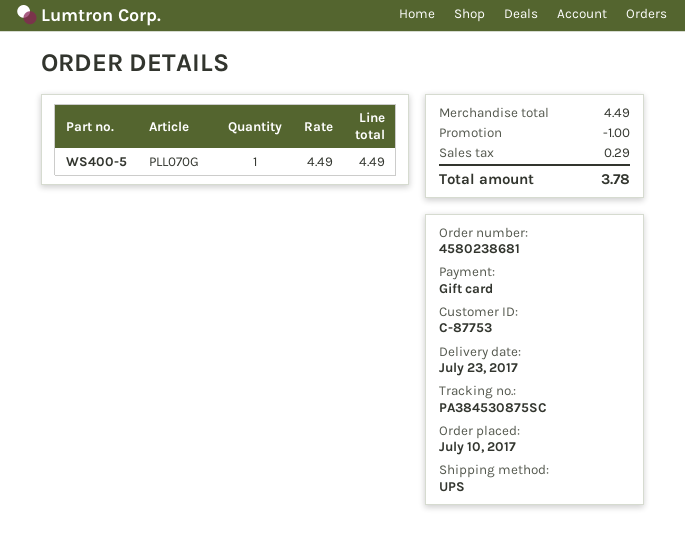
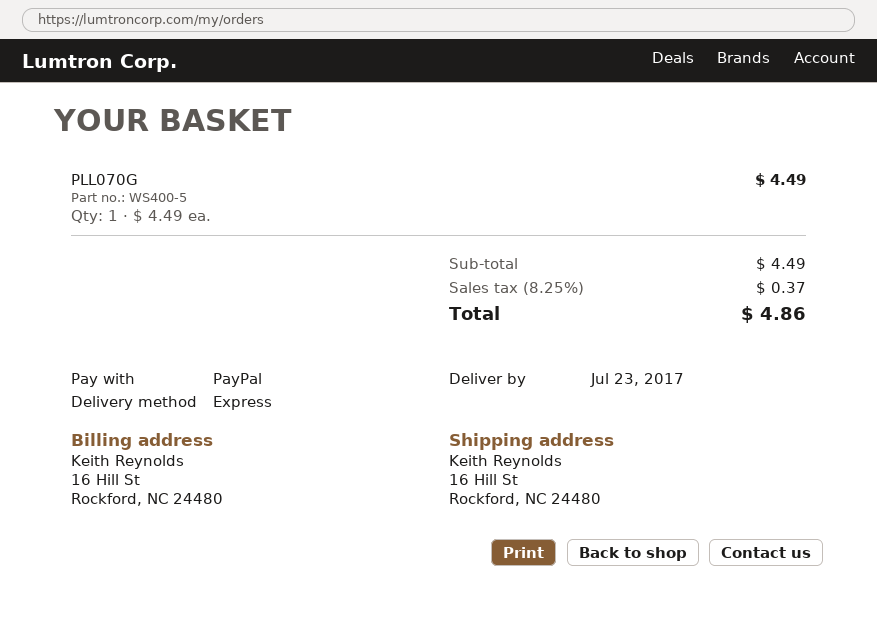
payment method: gift card -> PayPal
shipping method: UPS -> express
discount: 1.00 -> none
tax: 0.29 -> 0.37
total: 3.78 -> 4.86

